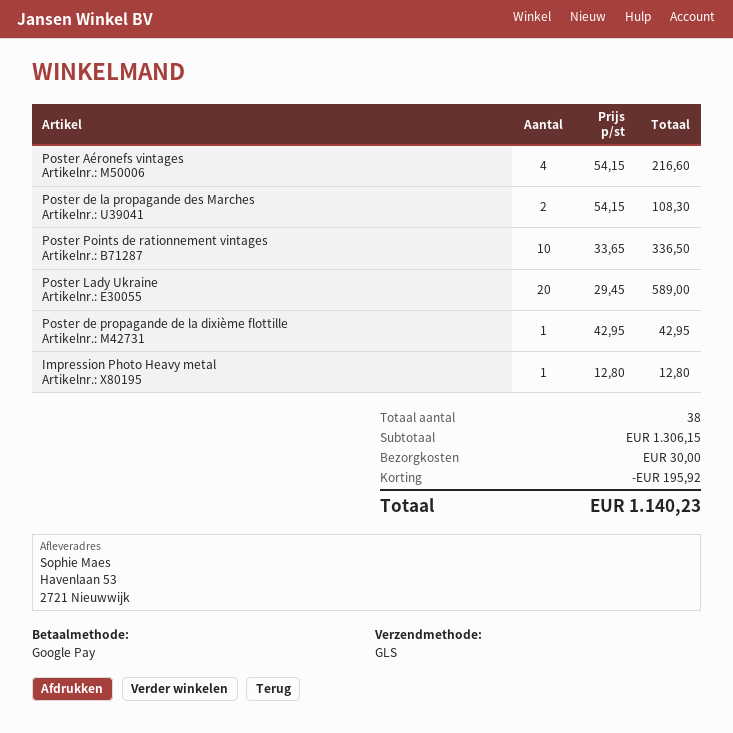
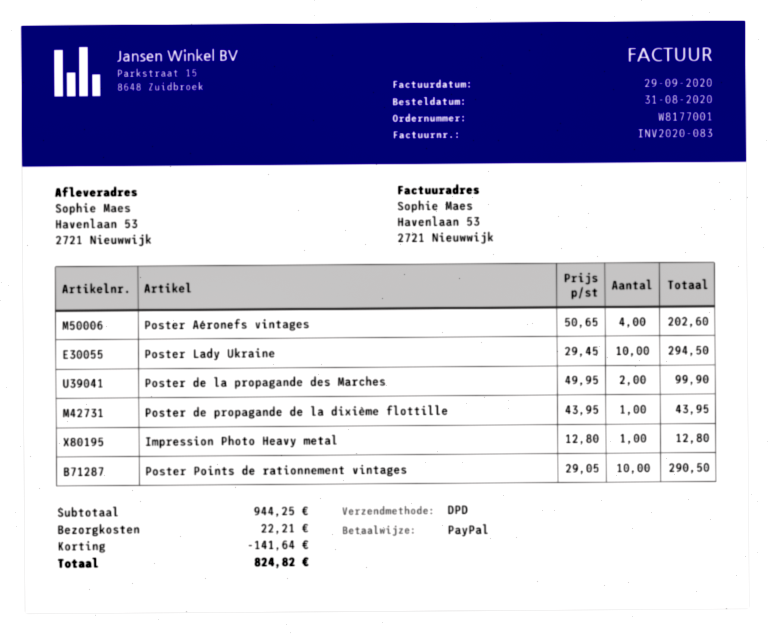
payment method: Google Pay -> PayPal
shipping method: GLS -> DPD
Poster Aéronefs vintages: 4 x 54.15 = 216.60 -> 4 x 50.65 = 202.60
Poster de la propagande des Marches: 2 x 54.15 = 108.30 -> 2 x 49.95 = 99.90
Poster Points de rationnement vintages: 10 x 33.65 = 336.50 -> 10 x 29.05 = 290.50
Poster Lady Ukraine: 20 x 29.45 = 589.00 -> 10 x 29.45 = 294.50
Poster de propagande de la dixième flottille: 1 x 42.95 = 42.95 -> 1 x 43.95 = 43.95
subtotal: 1306.15 -> 944.25
discount: 195.92 -> 141.64
shipping: 30.00 -> 22.21
total: 1140.23 -> 824.82

